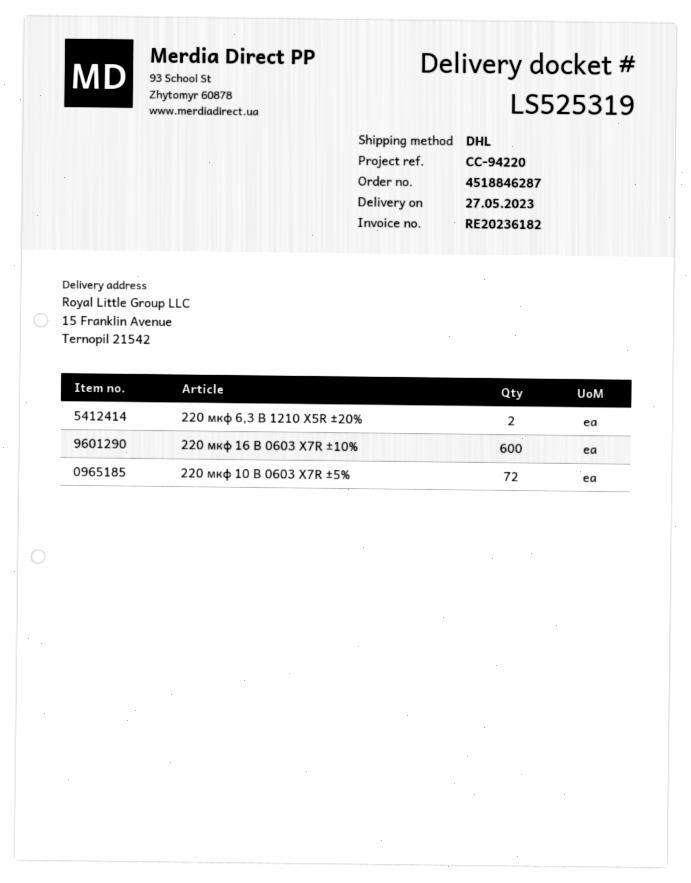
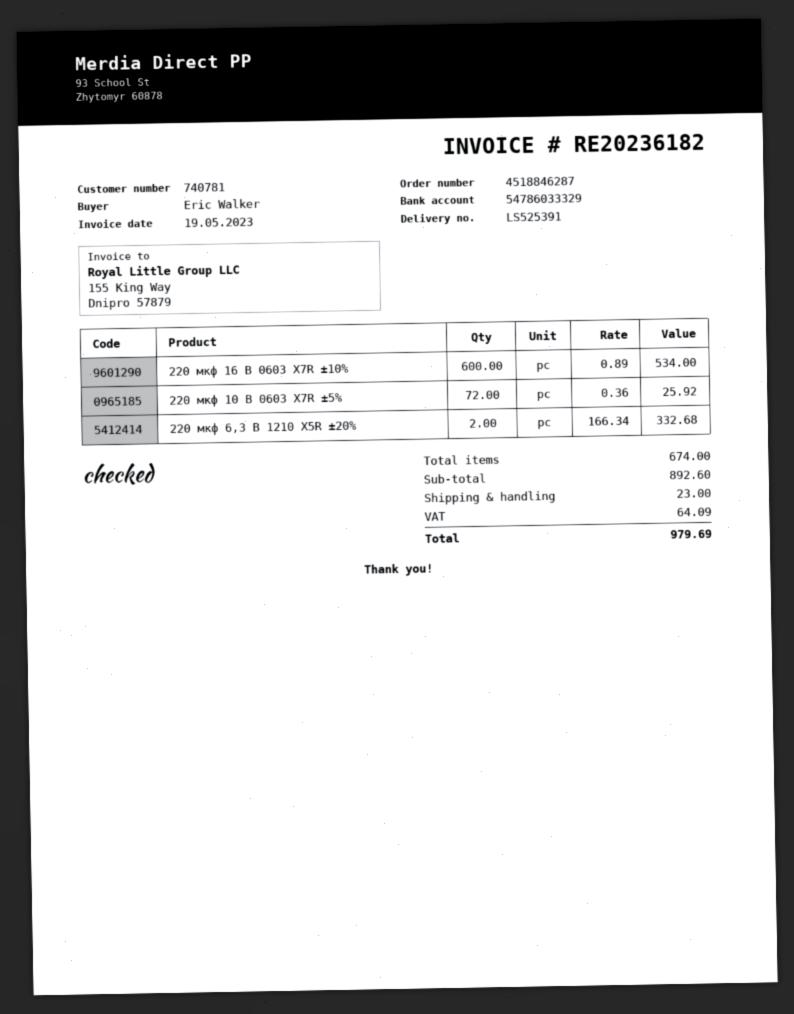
delivery note number: LS525319 -> LS525391

